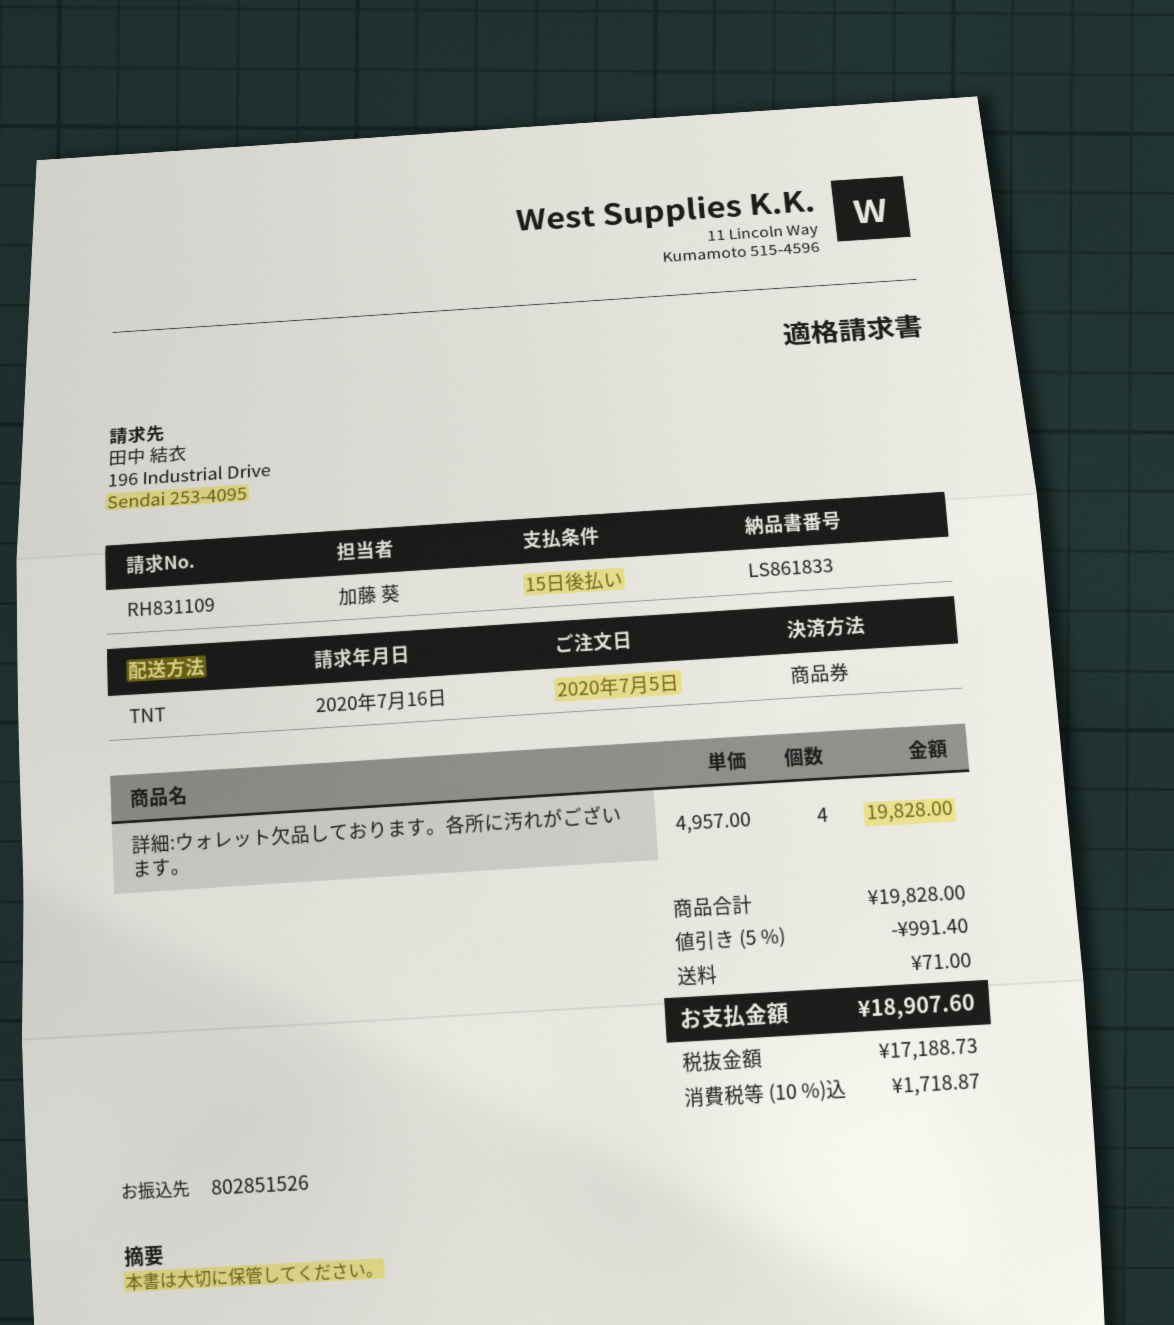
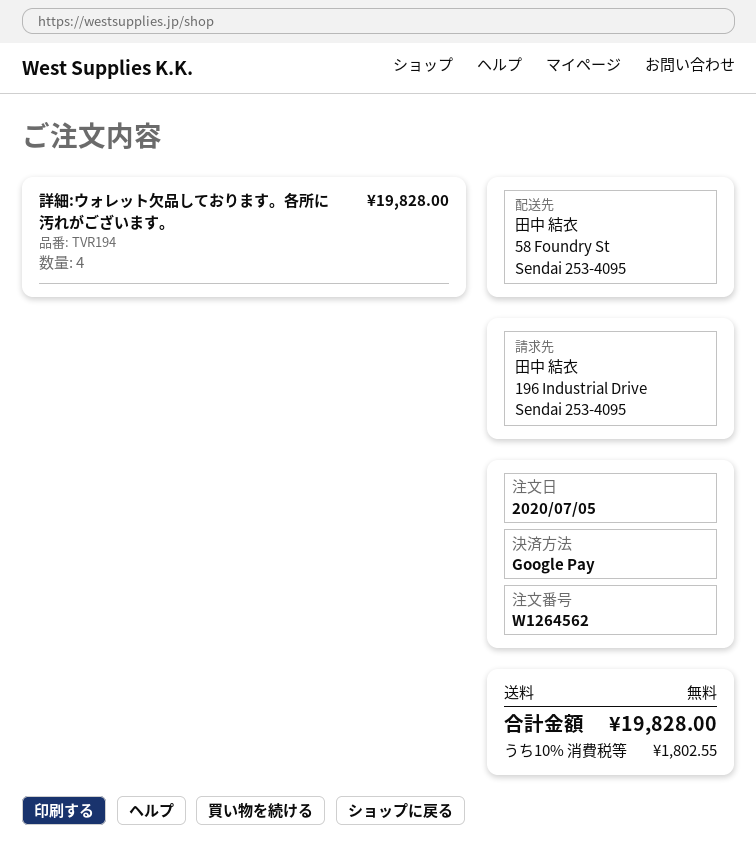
payment method: gift card -> Google Pay
discount: 5% = 991.40 -> none
shipping: 71.00 -> 0.00
tax: 10% = 1718.87 -> 10% = 1802.55
total: 18907.60 -> 19828.00

